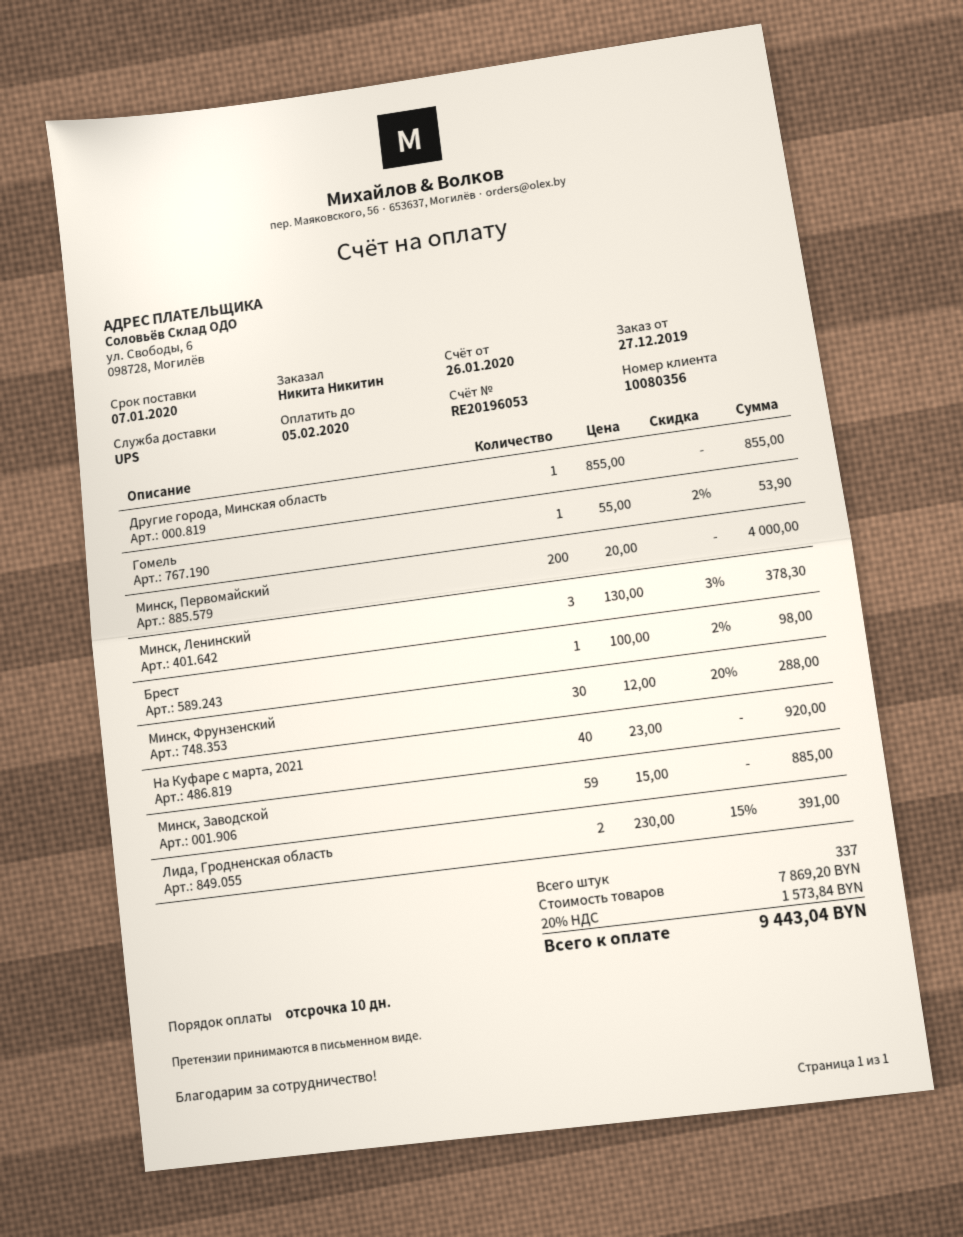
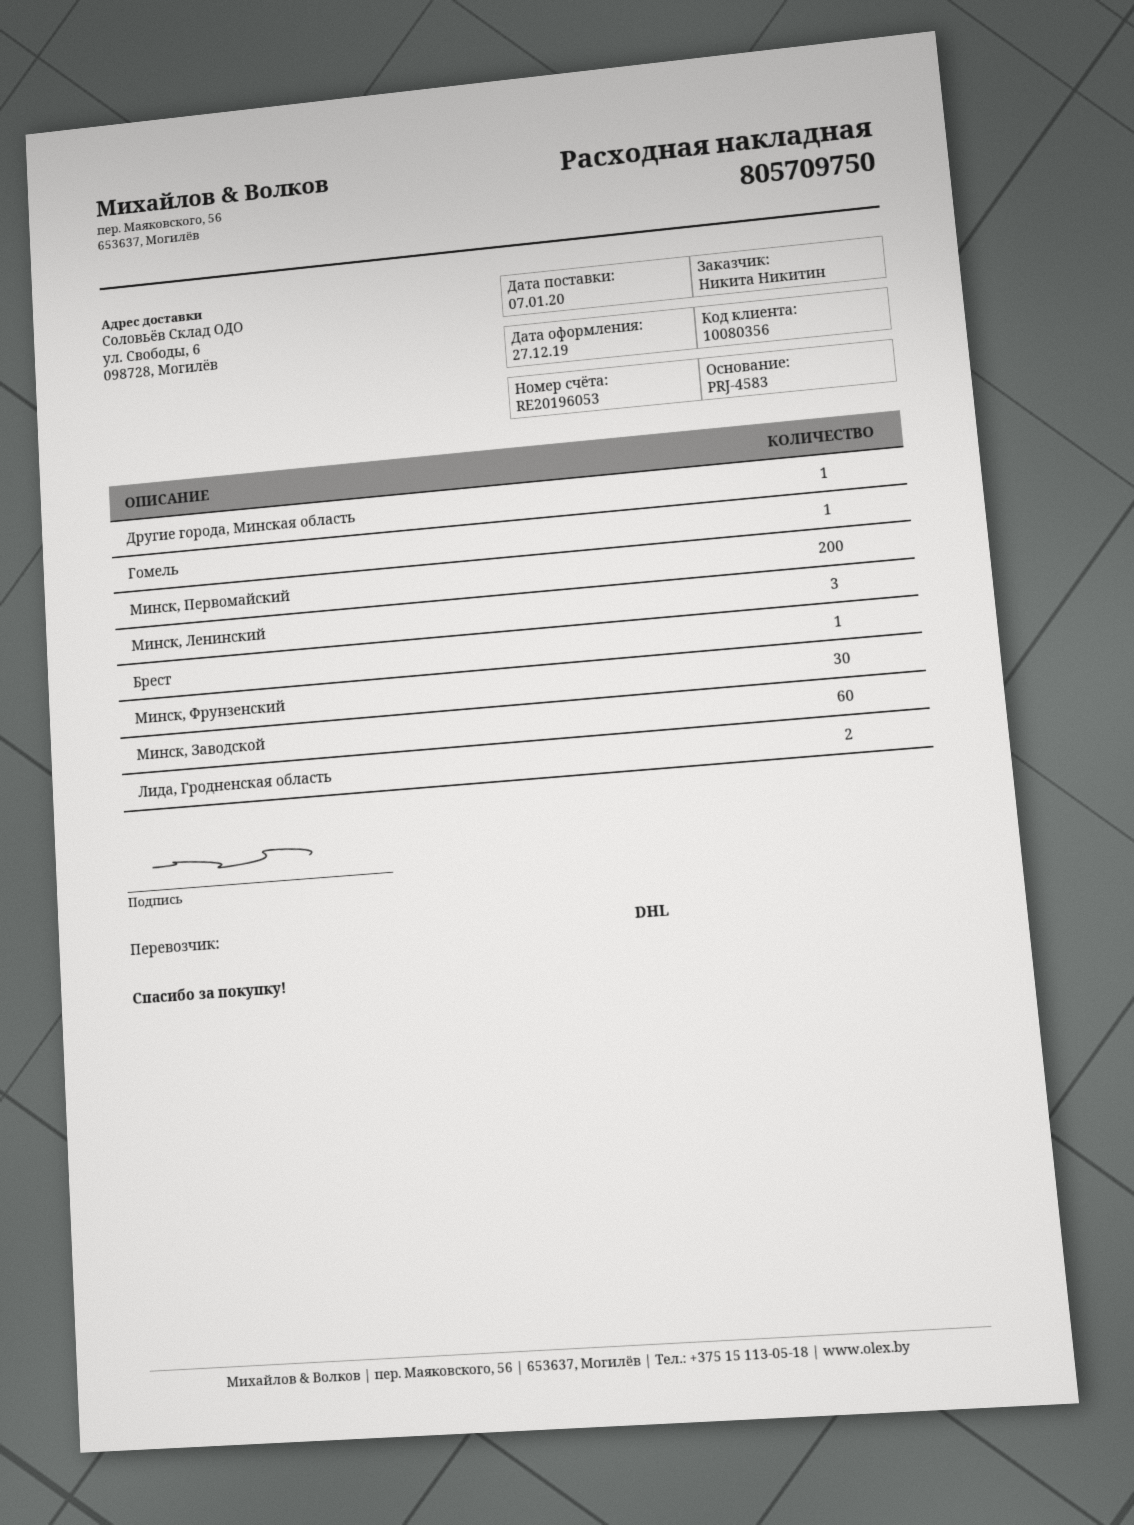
shipping method: UPS -> DHL
На Куфаре с марта, 2021: 40 -> none
Минск, Заводской: 59 -> 60

